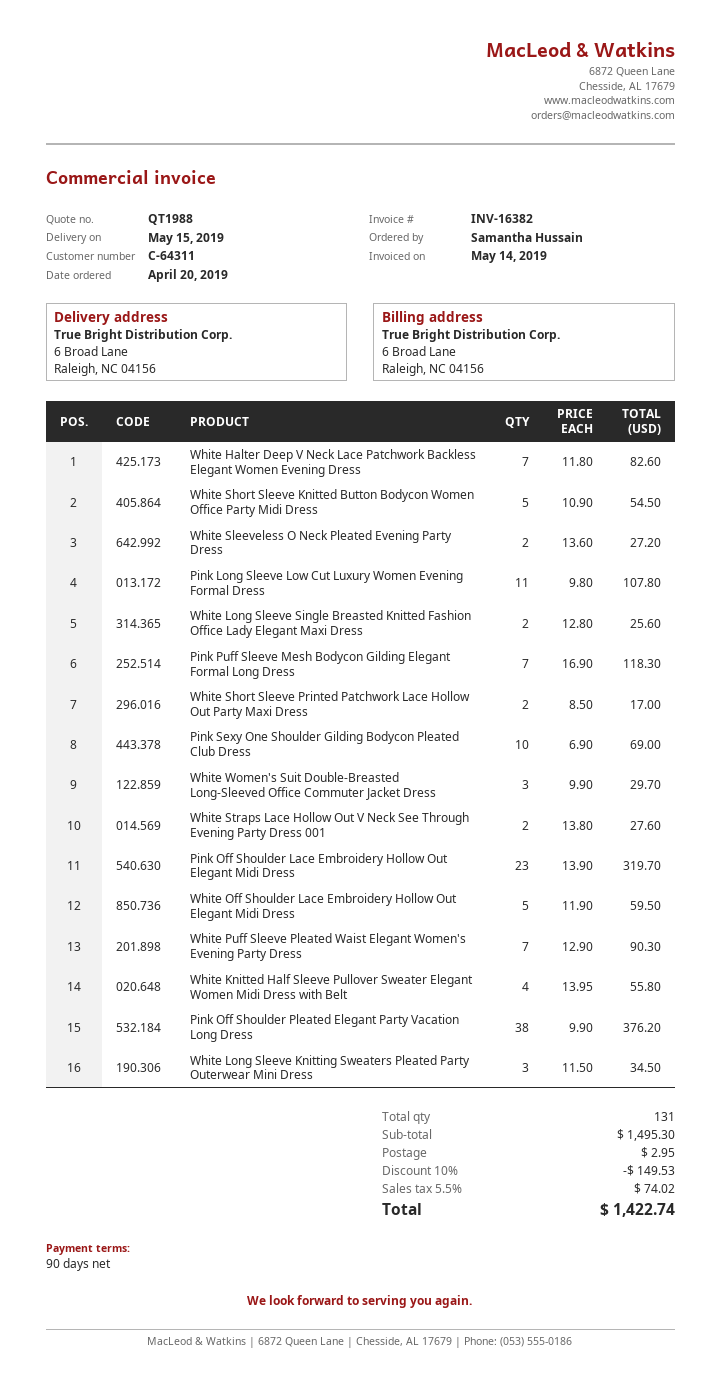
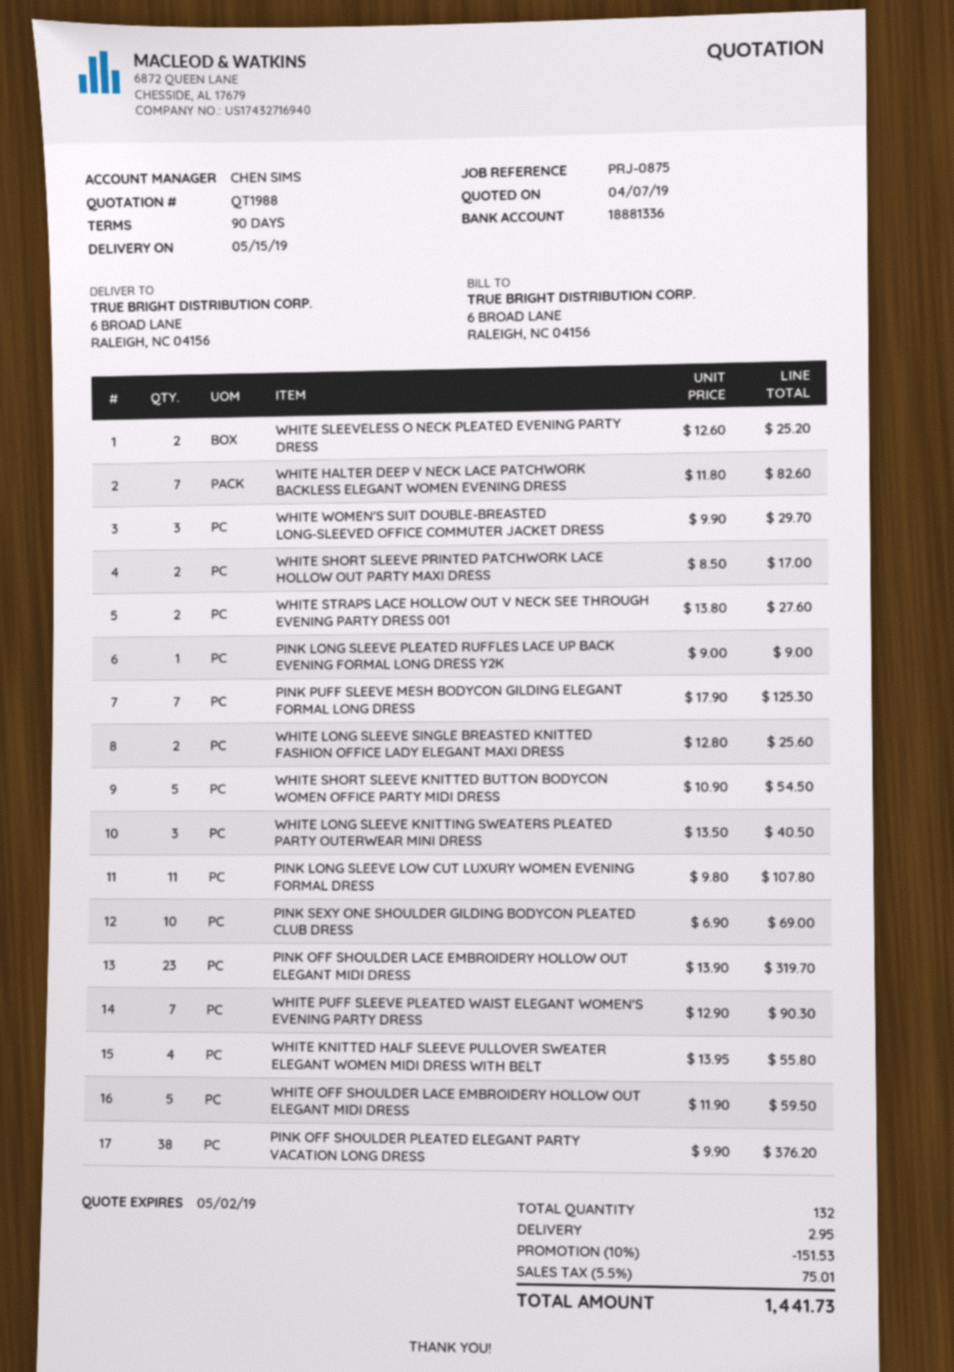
White Sleeveless O Neck Pleated Evening Party Dress: 2 x 13.60 = 27.20 -> 2 x 12.60 = 25.20
Pink Puff Sleeve Mesh Bodycon Gilding Elegant Formal Long Dress: 7 x 16.90 = 118.30 -> 7 x 17.90 = 125.30
White Long Sleeve Knitting Sweaters Pleated Party Outerwear Mini Dress: 3 x 11.50 = 34.50 -> 3 x 13.50 = 40.50
PINK LONG SLEEVE PLEATED RUFFLES LACE UP BACK EVENING FORMAL LONG DRESS Y2K: none -> 1 x 9.00 = 9.00
total quantity: 131 -> 132
discount: 10% = 149.53 -> 10% = 151.53
tax: 5.5% = 74.02 -> 5.5% = 75.01
total: 1422.74 -> 1441.73

